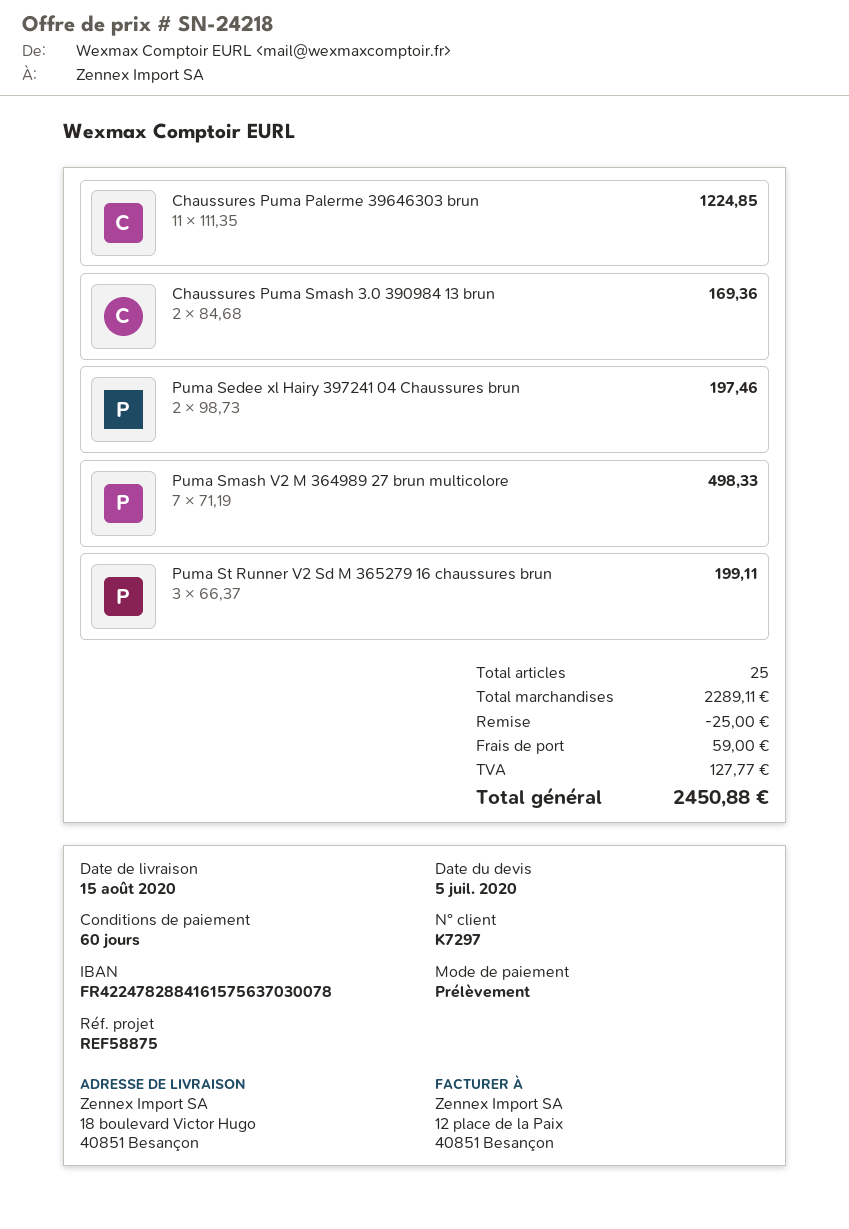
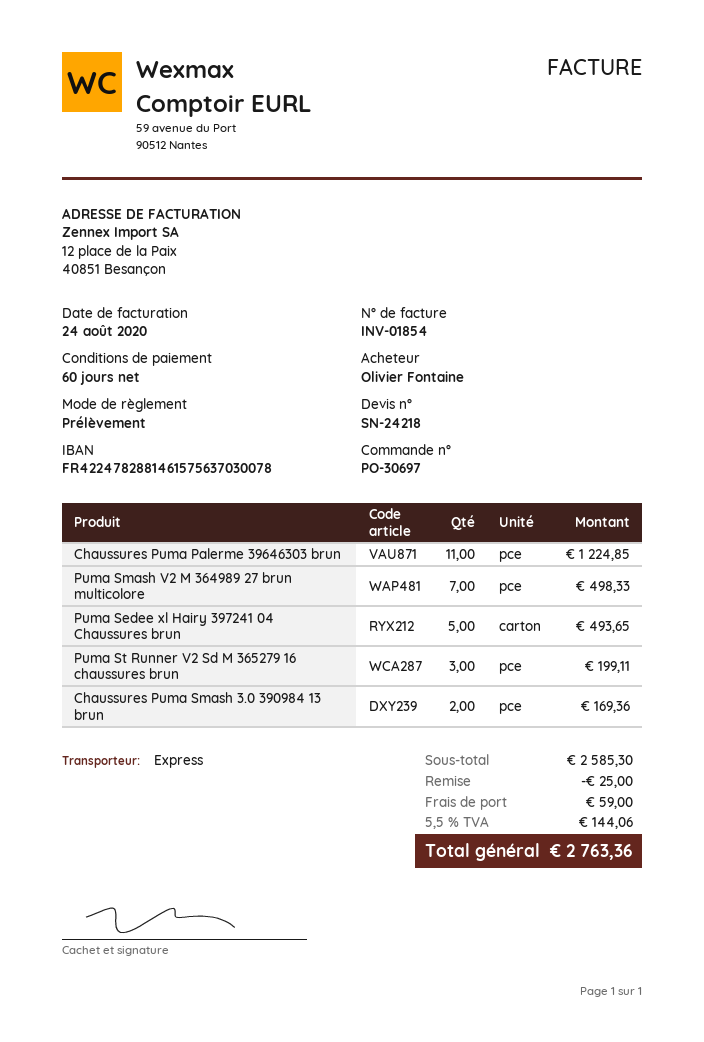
bank account: FR4224782884161575637030078 -> FR4224782881461575637030078
Puma Sedee xl Hairy 397241 04 Chaussures brun: 2 for 197.46 -> 5 for 493.65
subtotal: 2289.11 -> 2585.30
tax: 127.77 -> 144.06
total: 2450.88 -> 2763.36

